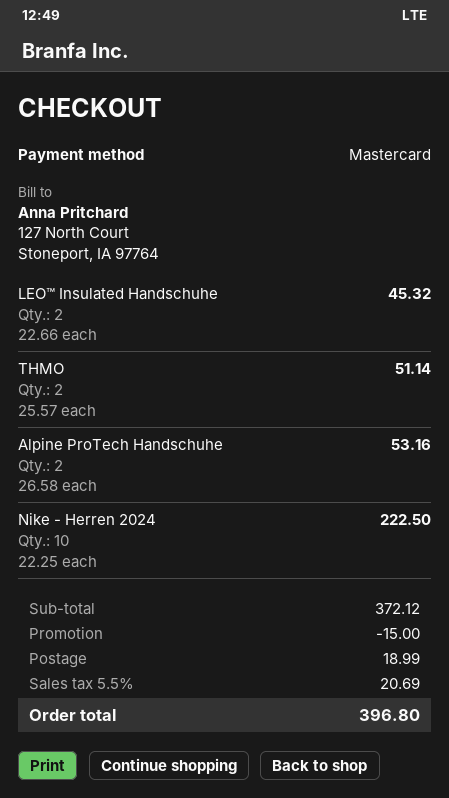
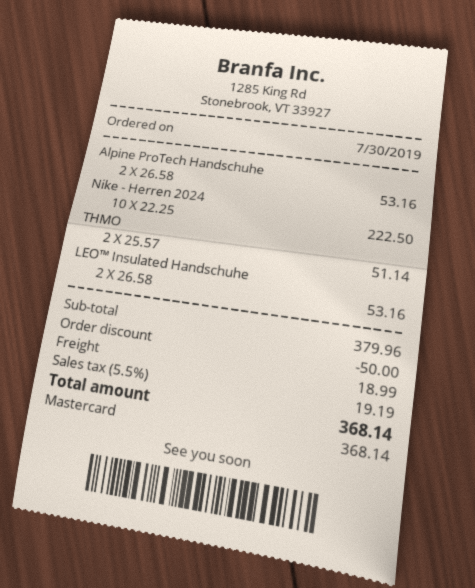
LEO™ Insulated Handschuhe: 2 x 22.66 = 45.32 -> 2 x 26.58 = 53.16
subtotal: 372.12 -> 379.96
discount: 15.00 -> 50.00
tax: 5.5% = 20.69 -> 5.5% = 19.19
total: 396.80 -> 368.14

